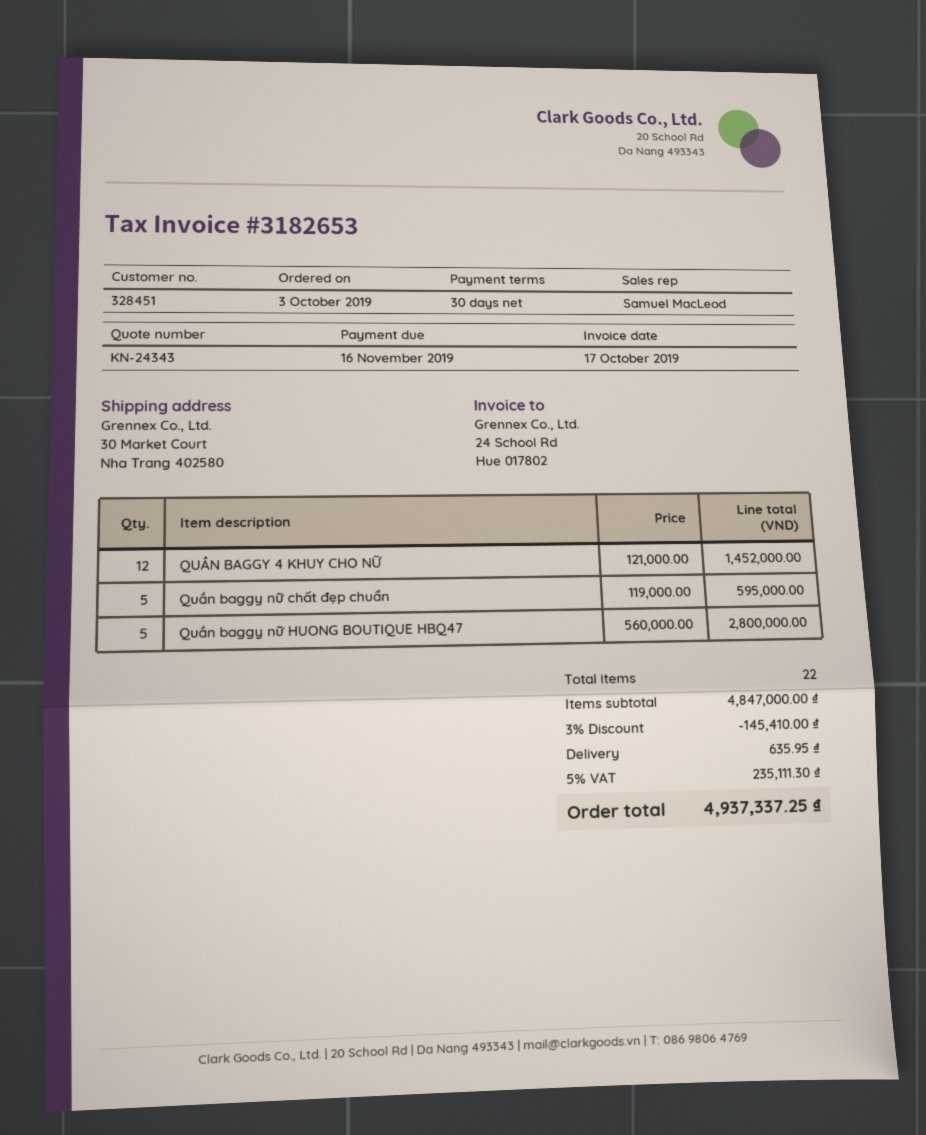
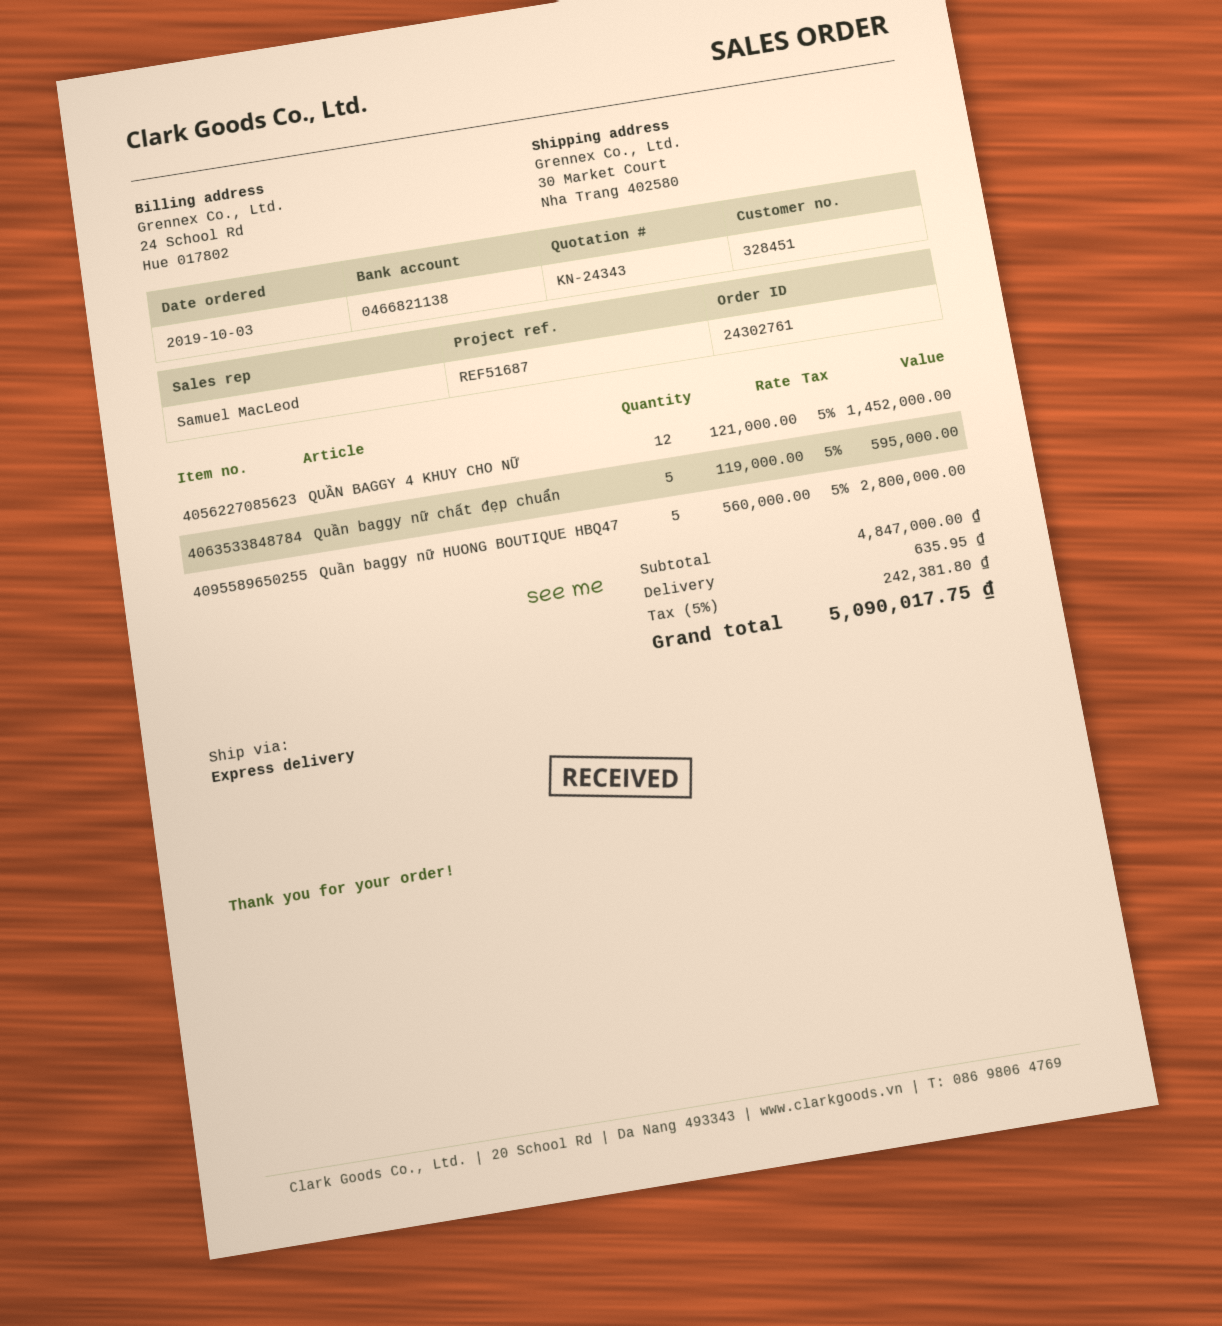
discount: 3% = 145410.00 -> none
tax: 5% = 235111.30 -> 5% = 242381.80
total: 4937337.25 -> 5090017.75

